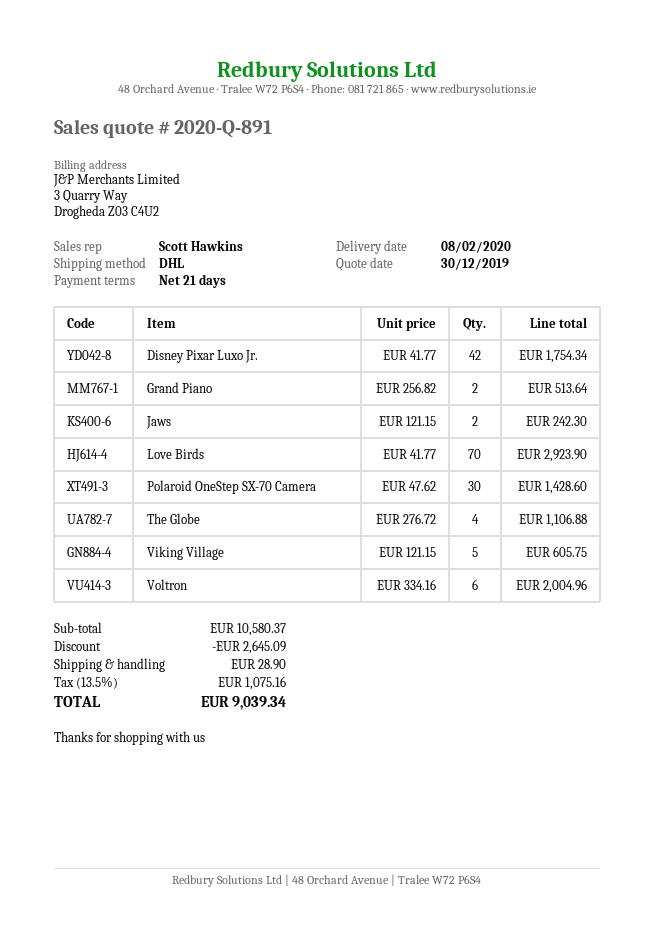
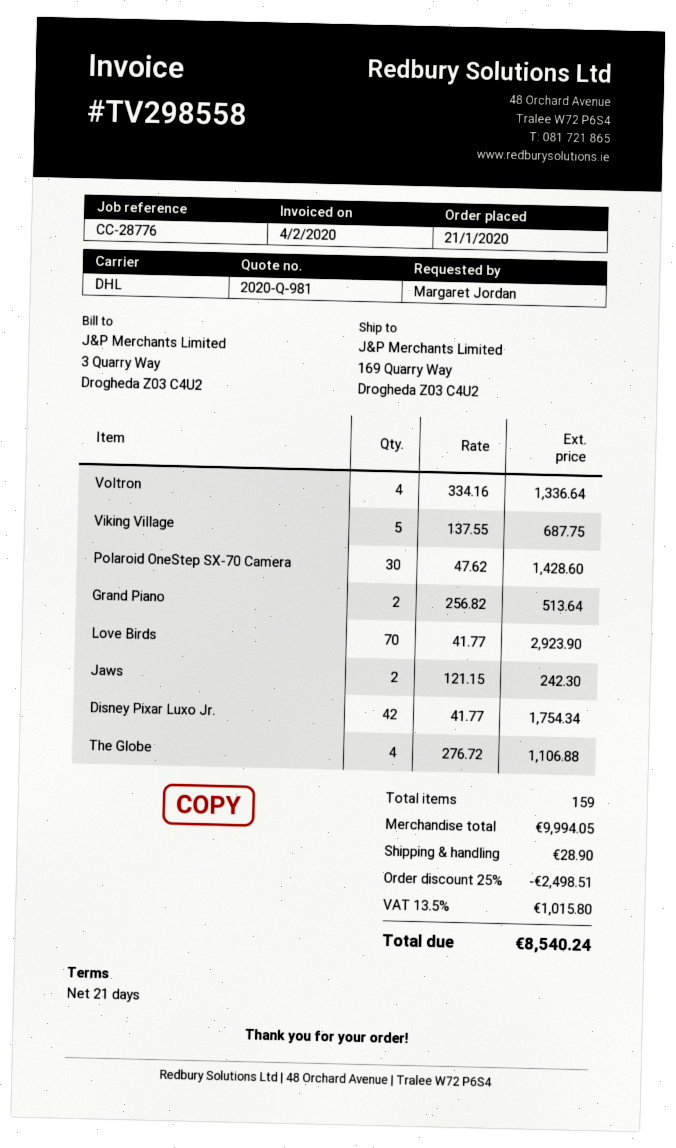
quote number: 2020-Q-891 -> 2020-Q-981
Viking Village: 5 x 121.15 = 605.75 -> 5 x 137.55 = 687.75
Voltron: 6 x 334.16 = 2004.96 -> 4 x 334.16 = 1336.64
subtotal: 10580.37 -> 9994.05
discount: 2645.09 -> 2498.51
tax: 13.5% = 1075.16 -> 13.5% = 1015.80
total: 9039.34 -> 8540.24

